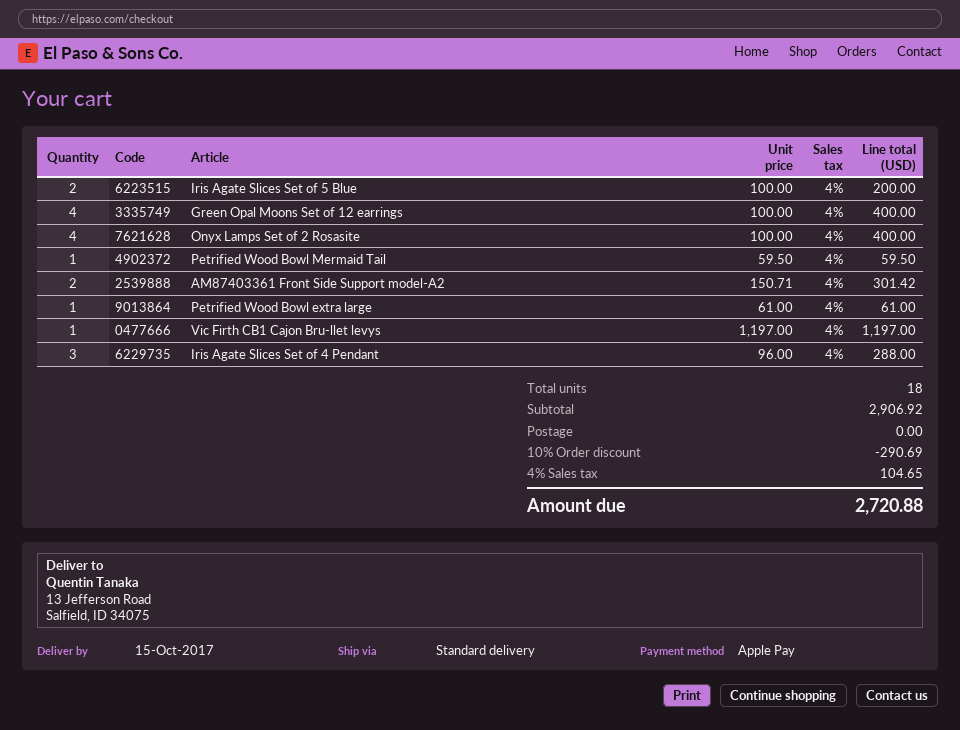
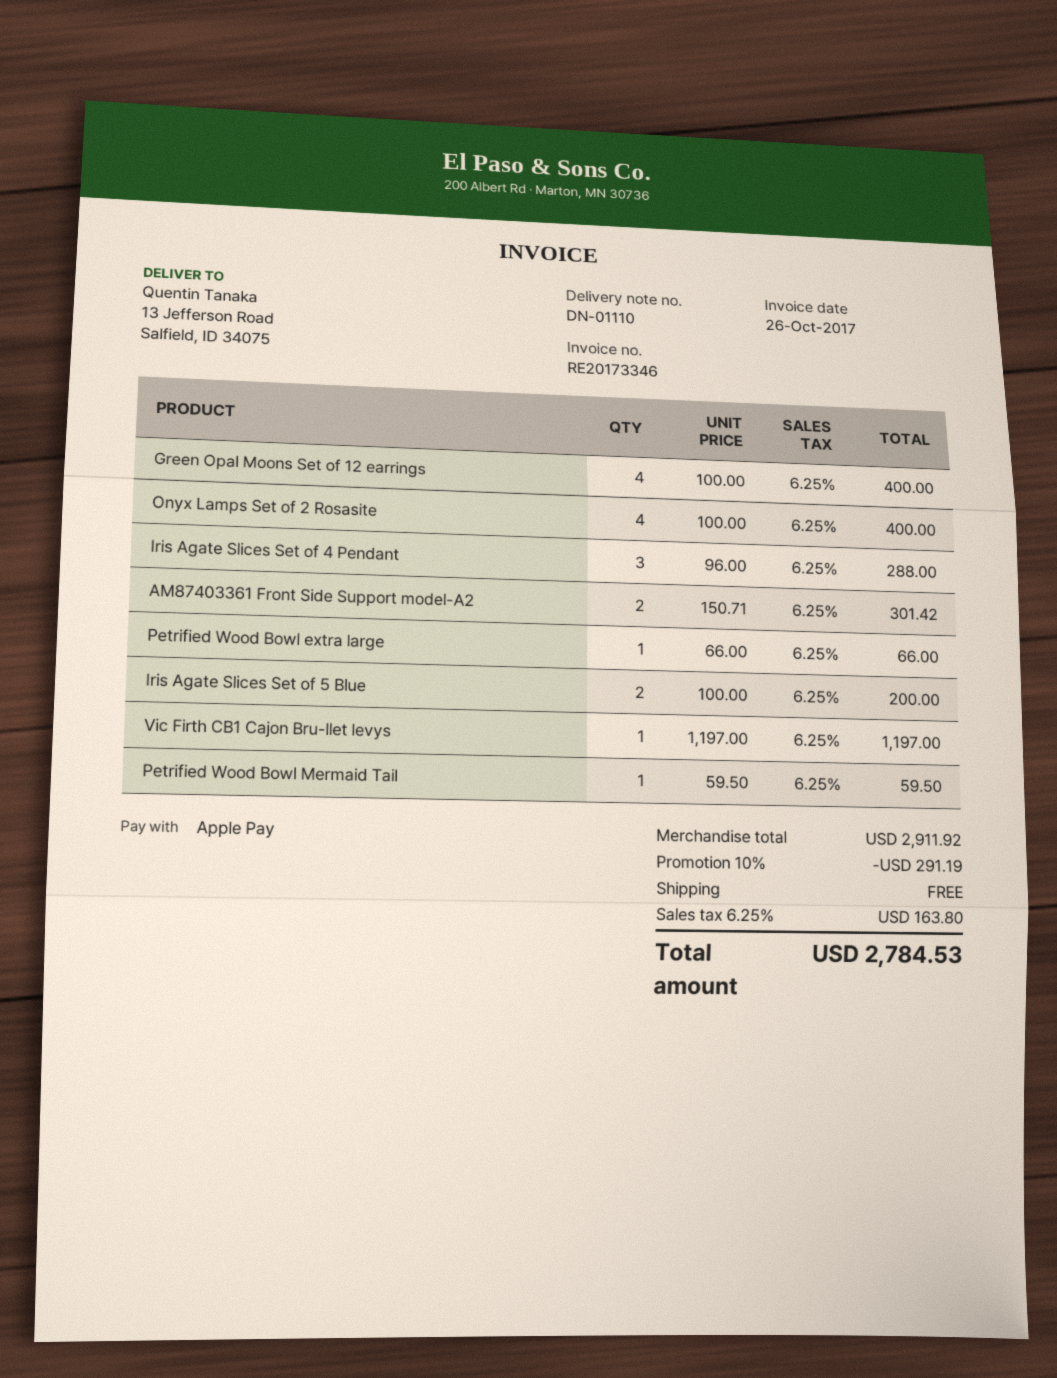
Petrified Wood Bowl extra large: 1 x 61.00 = 61.00 -> 1 x 66.00 = 66.00
subtotal: 2906.92 -> 2911.92
discount: 10% = 290.69 -> 10% = 291.19
tax: 4% = 104.65 -> 6.25% = 163.80
total: 2720.88 -> 2784.53

